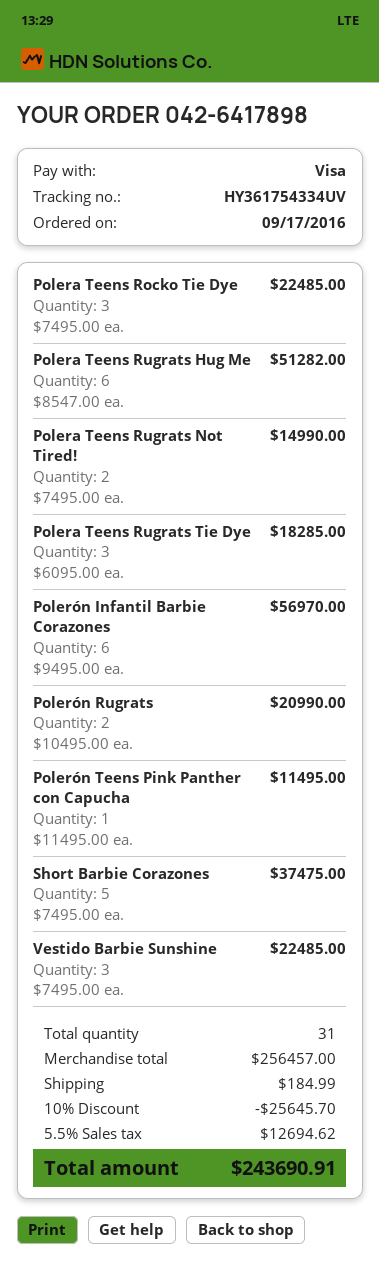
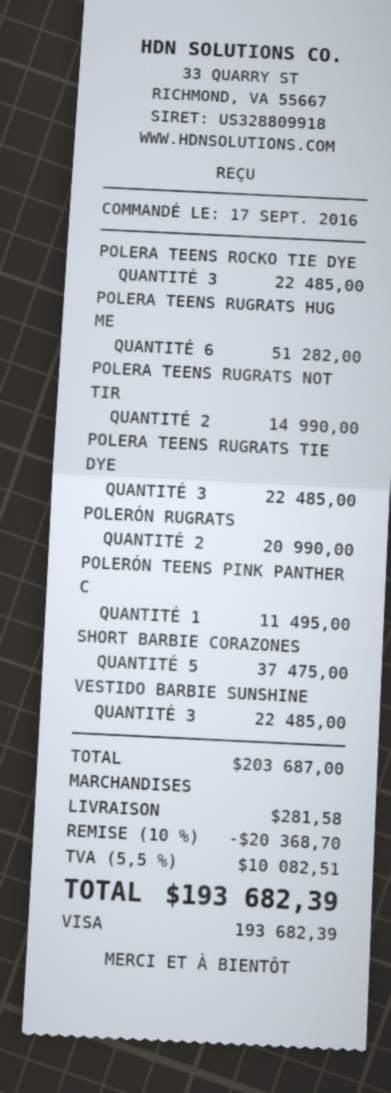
Polera Teens Rugrats Tie Dye: 3 for 18285.00 -> 3 for 22485.00
Polerón Infantil Barbie Corazones: 6 for 56970.00 -> none
subtotal: 256457.00 -> 203687.00
discount: 10% = 25645.70 -> 10% = 20368.70
shipping: 184.99 -> 281.58
tax: 5.5% = 12694.62 -> 5.5% = 10082.51
total: 243690.91 -> 193682.39

